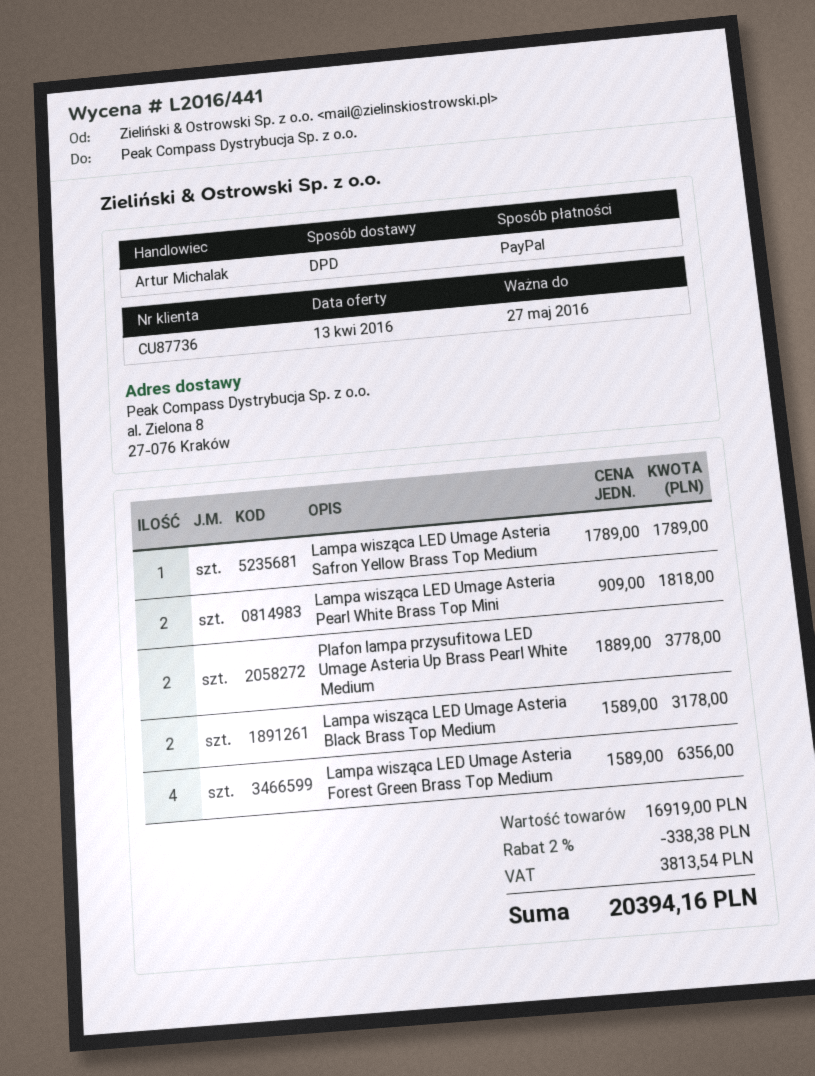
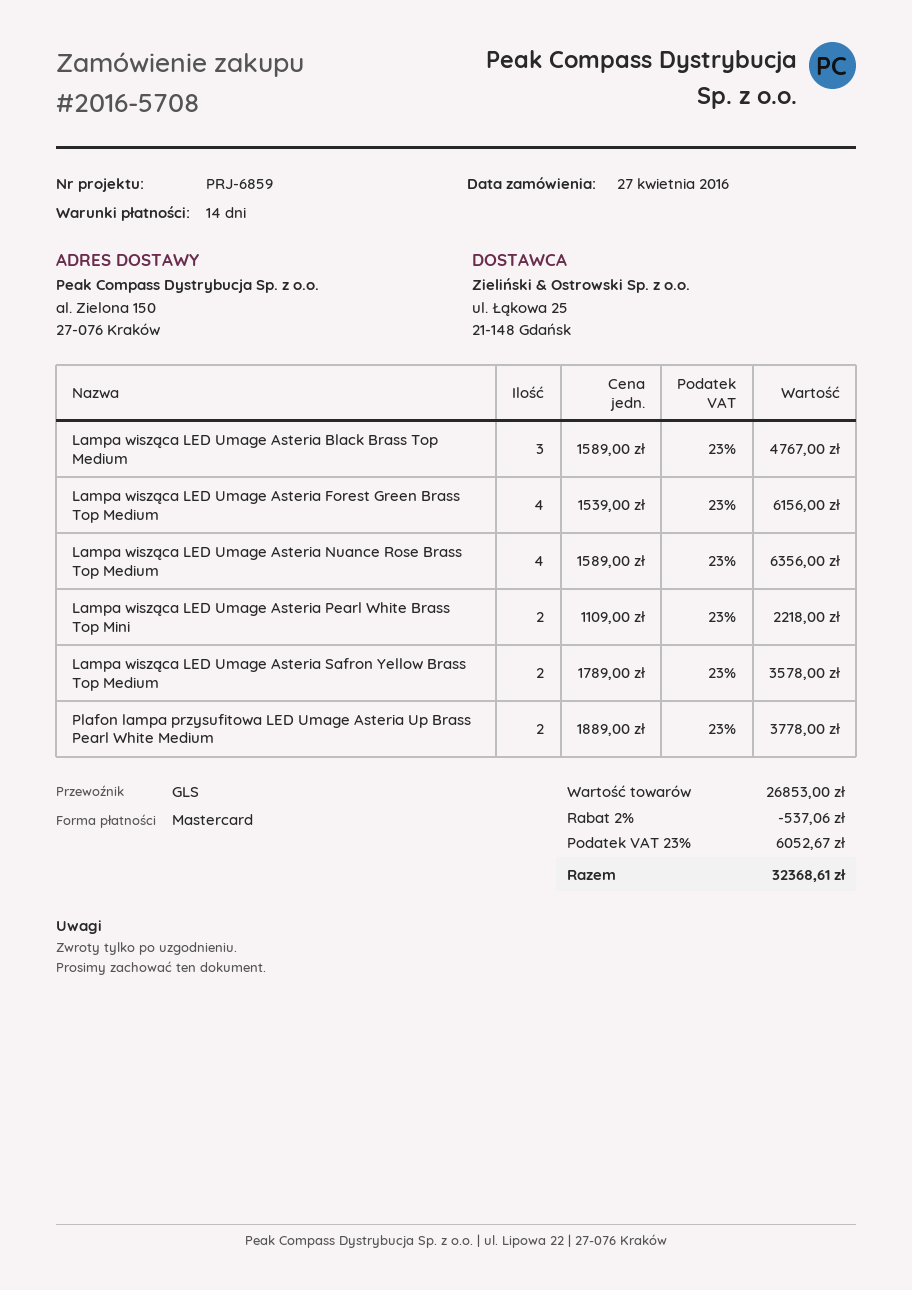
payment method: PayPal -> Mastercard
shipping method: DPD -> GLS
ship to: al. Zielona 8, 27-076 Kraków -> al. Zielona 150, 27-076 Kraków
Lampa wisząca LED Umage Asteria Safron Yellow Brass Top Medium: 1 x 1789.00 = 1789.00 -> 2 x 1789.00 = 3578.00
Lampa wisząca LED Umage Asteria Pearl White Brass Top Mini: 2 x 909.00 = 1818.00 -> 2 x 1109.00 = 2218.00
Lampa wisząca LED Umage Asteria Black Brass Top Medium: 2 x 1589.00 = 3178.00 -> 3 x 1589.00 = 4767.00
Lampa wisząca LED Umage Asteria Forest Green Brass Top Medium: 4 x 1589.00 = 6356.00 -> 4 x 1539.00 = 6156.00
Lampa wisząca LED Umage Asteria Nuance Rose Brass Top Medium: none -> 4 x 1589.00 = 6356.00
subtotal: 16919.00 -> 26853.00
discount: 2% = 338.38 -> 2% = 537.06
tax: 3813.54 -> 6052.67
total: 20394.16 -> 32368.61

